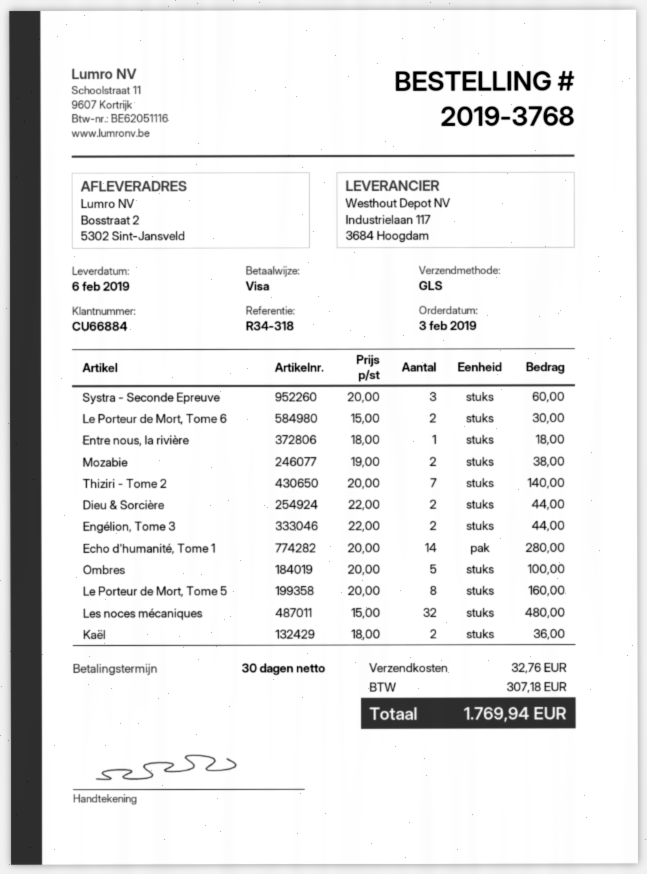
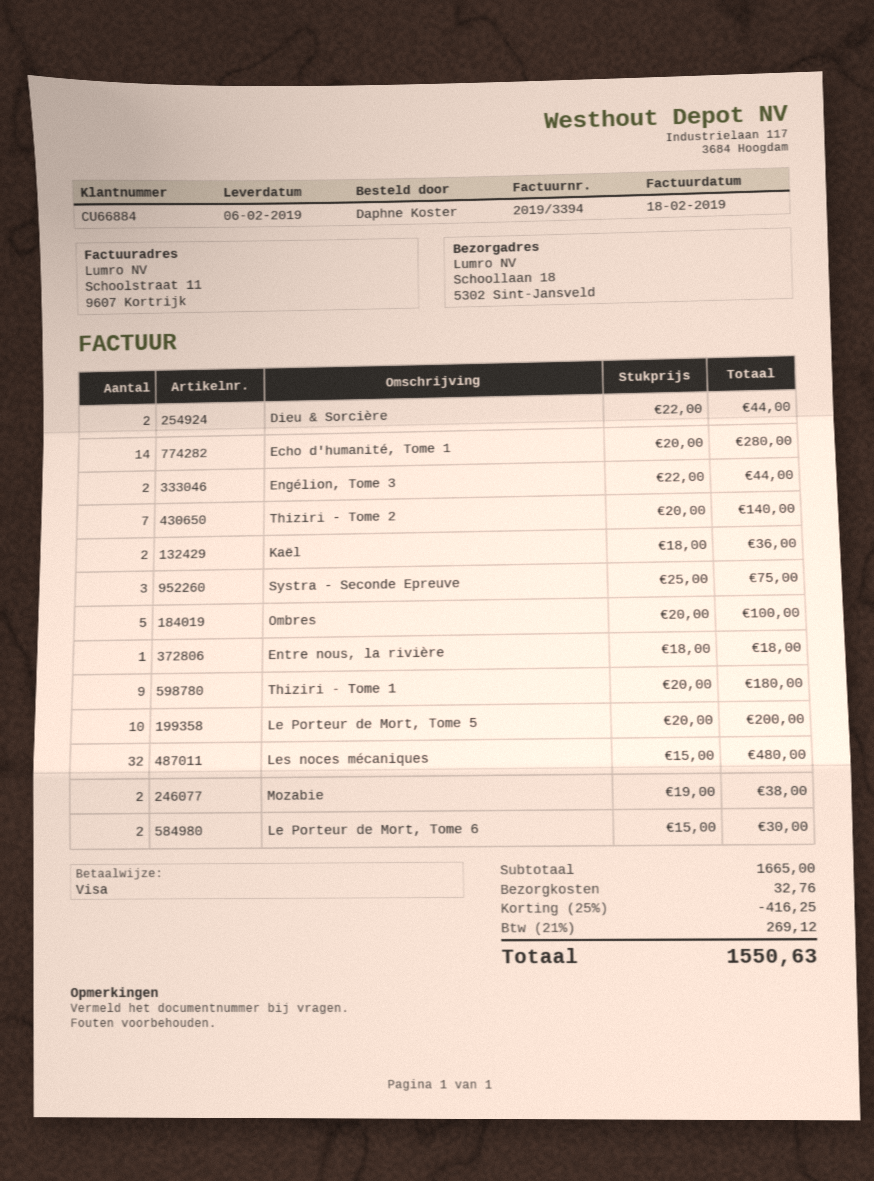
ship to: Bosstraat 2, 5302 Sint-Jansveld -> Schoollaan 18, 5302 Sint-Jansveld
Systra - Seconde Epreuve: 3 x 20.00 = 60.00 -> 3 x 25.00 = 75.00
Le Porteur de Mort, Tome 5: 8 x 20.00 = 160.00 -> 10 x 20.00 = 200.00
Thiziri - Tome 1: none -> 9 x 20.00 = 180.00
discount: none -> 25% = 416.25
tax: 307.18 -> 269.12
total: 1769.94 -> 1550.63

